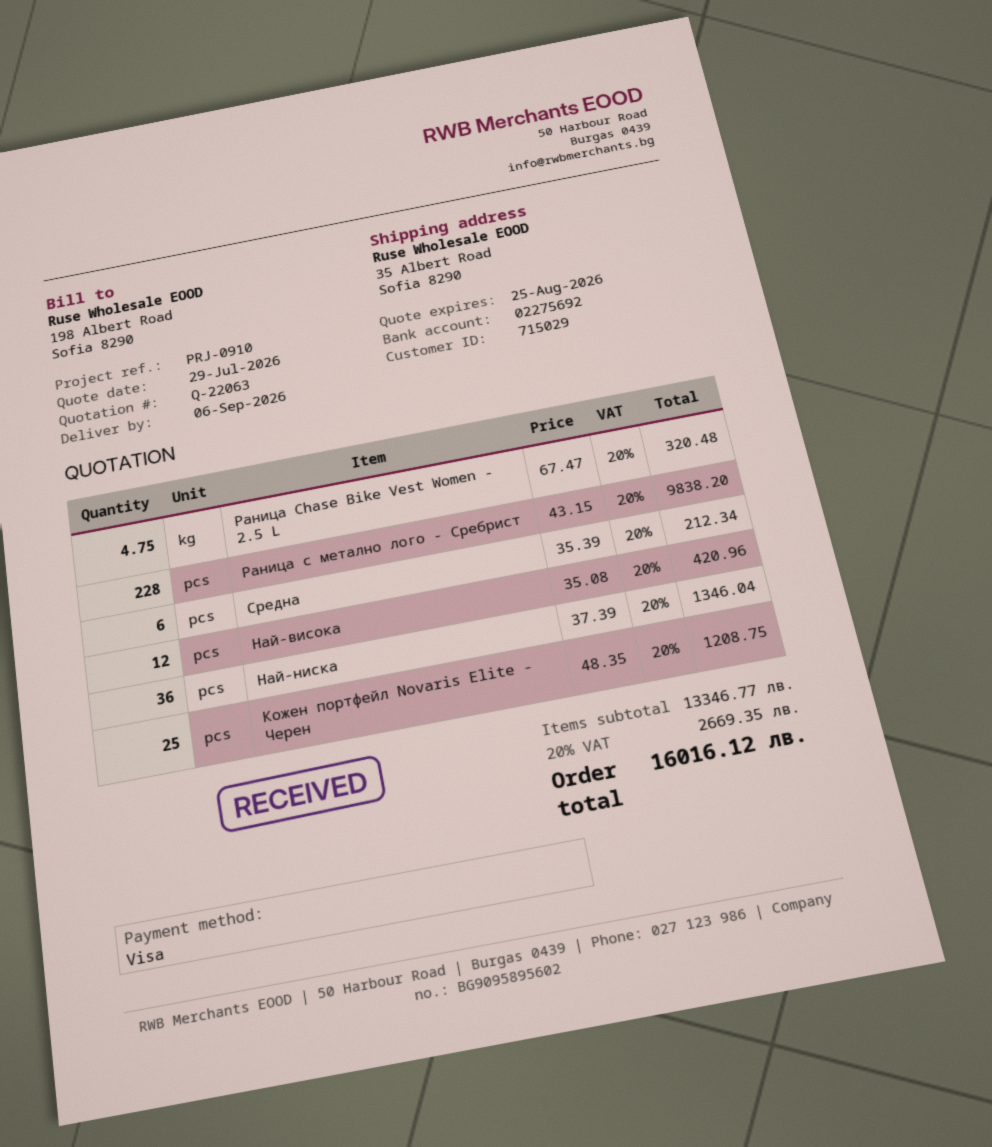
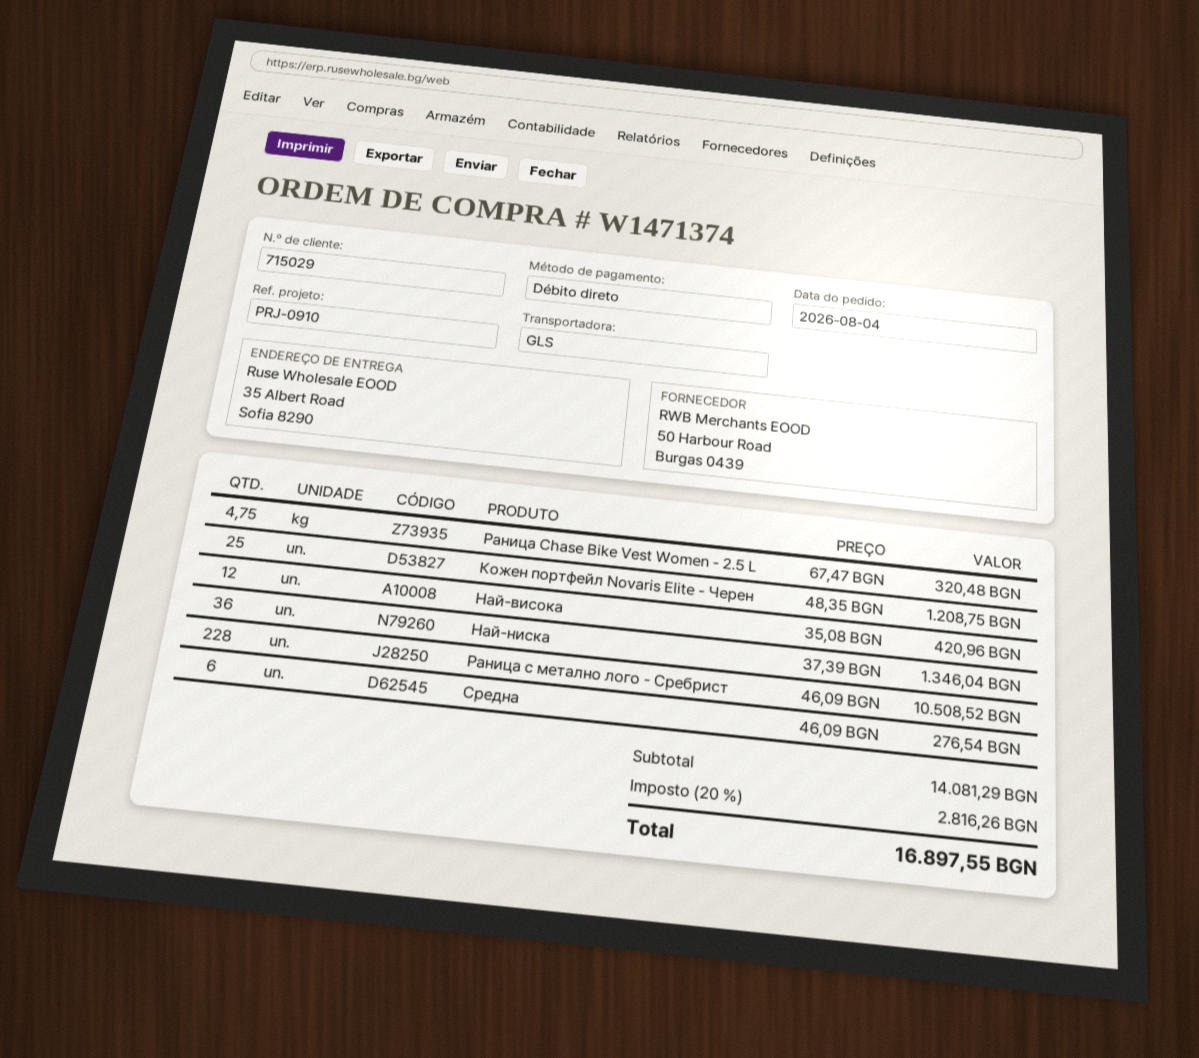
payment method: Visa -> direct debit
Раница с метално лого - Сребрист: 228 x 43.15 = 9838.20 -> 228 x 46.09 = 10508.52
Средна: 6 x 35.39 = 212.34 -> 6 x 46.09 = 276.54
subtotal: 13346.77 -> 14081.29
tax: 20% = 2669.35 -> 20% = 2816.26
total: 16016.12 -> 16897.55

